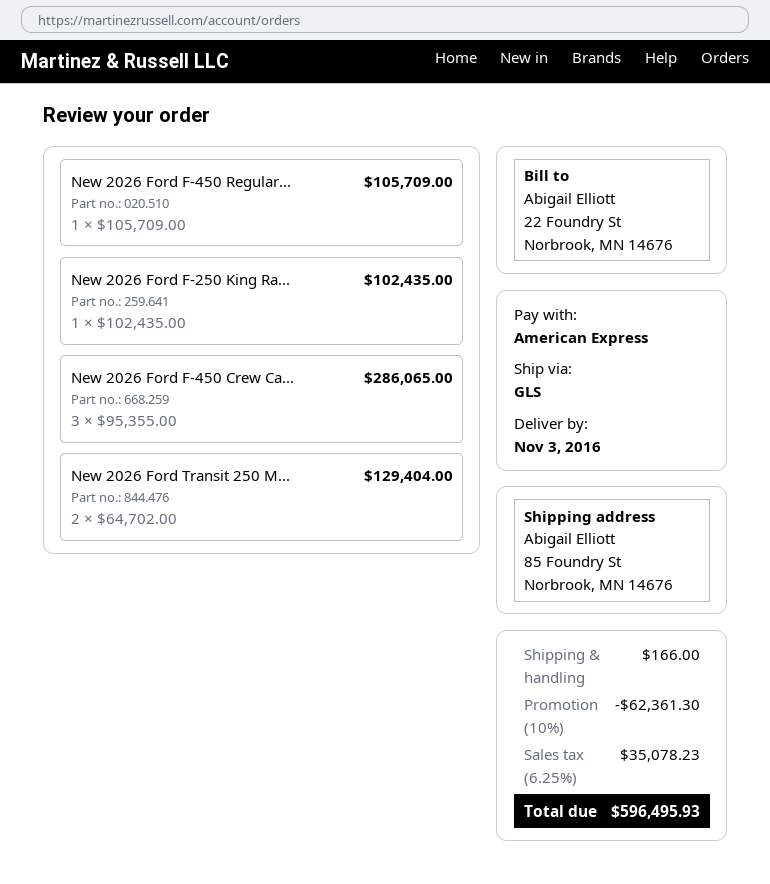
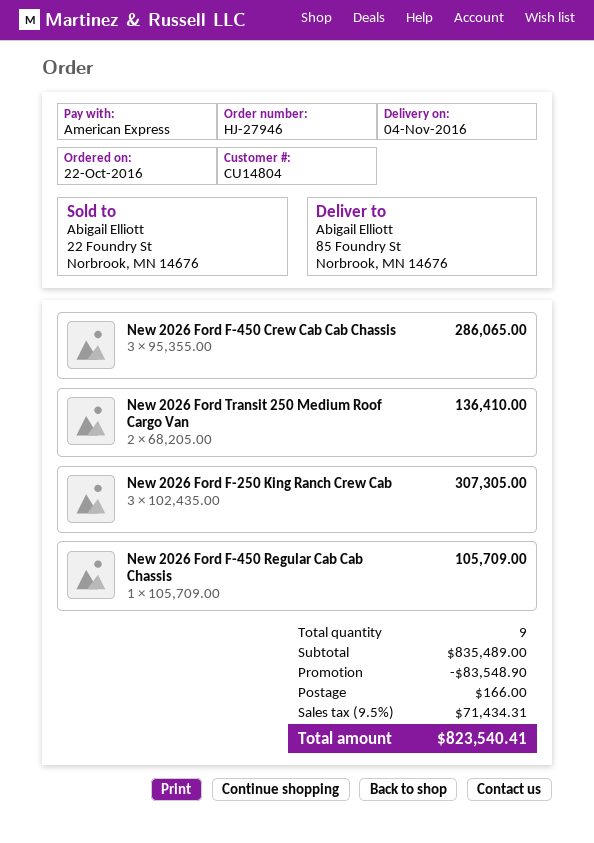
delivery date: 2016-11-03 -> 2016-11-04
New 2026 Ford F-250 King Ra...: 1 x 102435.00 = 102435.00 -> 3 x 102435.00 = 307305.00
New 2026 Ford Transit 250 M...: 2 x 64702.00 = 129404.00 -> 2 x 68205.00 = 136410.00
discount: 62361.30 -> 83548.90
tax: 6.25% = 35078.23 -> 9.5% = 71434.31
total: 596495.93 -> 823540.41

